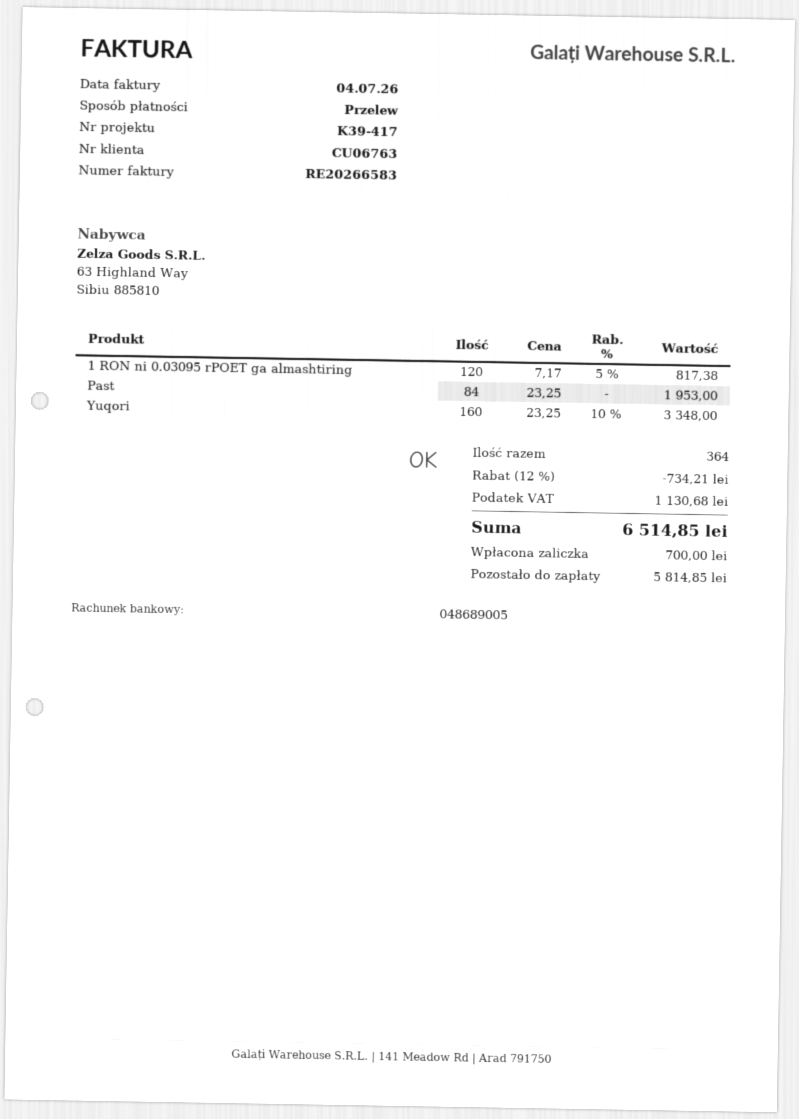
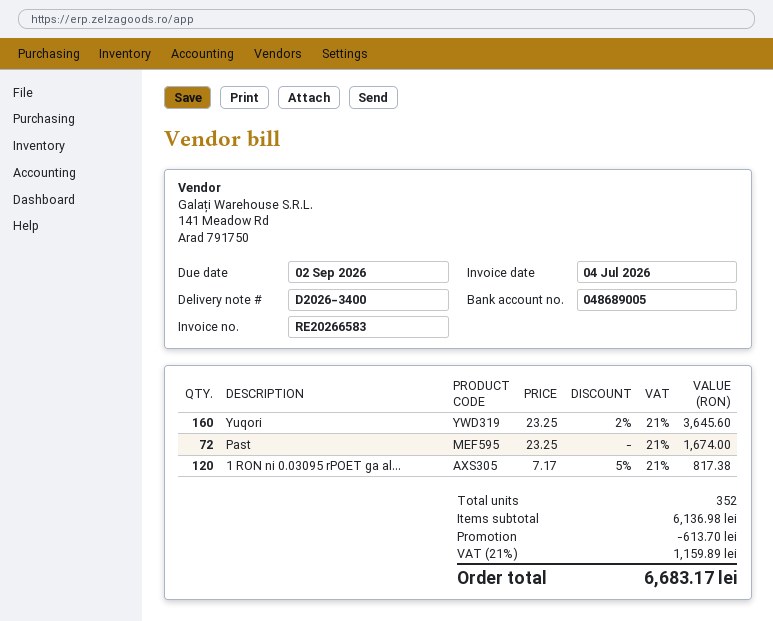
Past: 84 x 23.25 = 1953.00 -> 72 x 23.25 = 1674.00
Yuqori: 160 x 23.25 - 10% = 3348.00 -> 160 x 23.25 - 2% = 3645.60
total quantity: 364 -> 352
discount: 734.21 -> 613.70
tax: 1130.68 -> 1159.89
total: 6514.85 -> 6683.17

